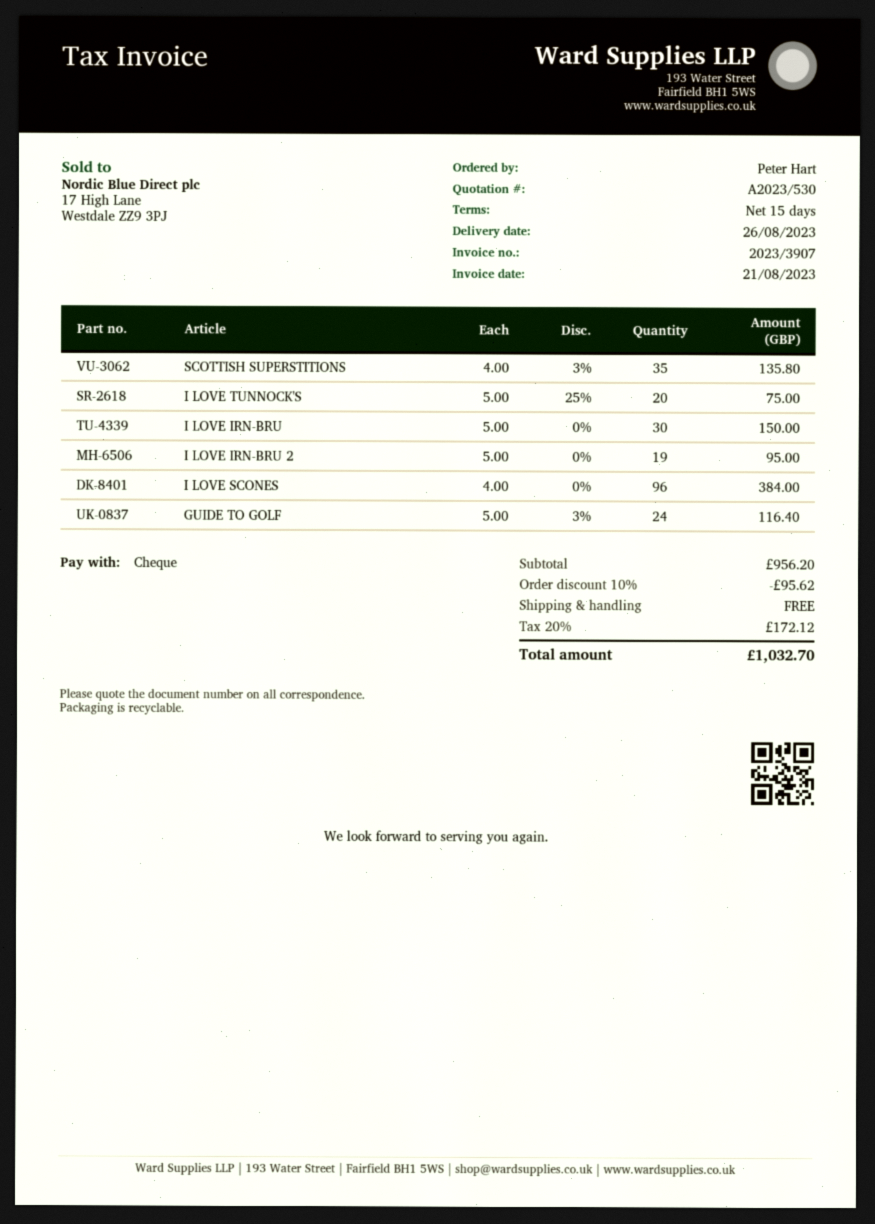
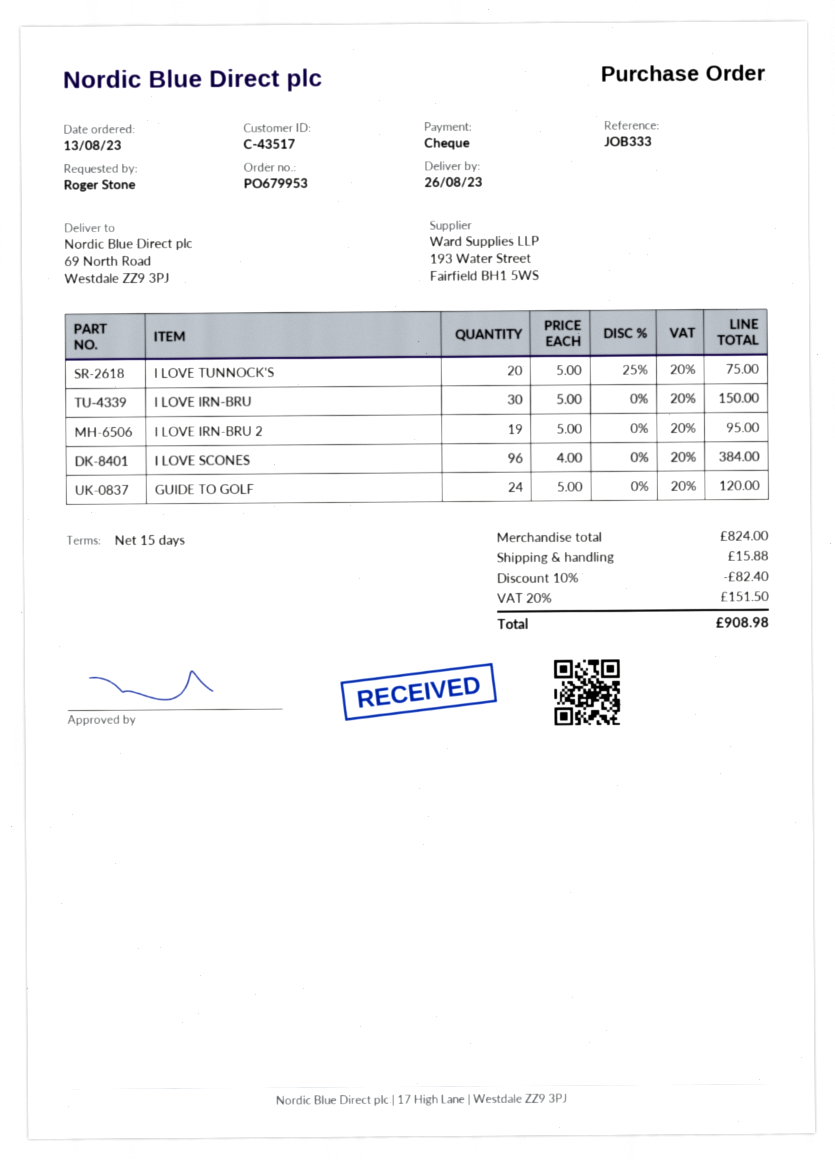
ordered by: Peter Hart -> Roger Stone
SCOTTISH SUPERSTITIONS: 35 x 4.00 - 3% = 135.80 -> none
GUIDE TO GOLF: 24 x 5.00 - 3% = 116.40 -> 24 x 5.00 = 120.00
subtotal: 956.20 -> 824.00
discount: 10% = 95.62 -> 10% = 82.40
shipping: 0.00 -> 15.88
tax: 20% = 172.12 -> 20% = 151.50
total: 1032.70 -> 908.98

